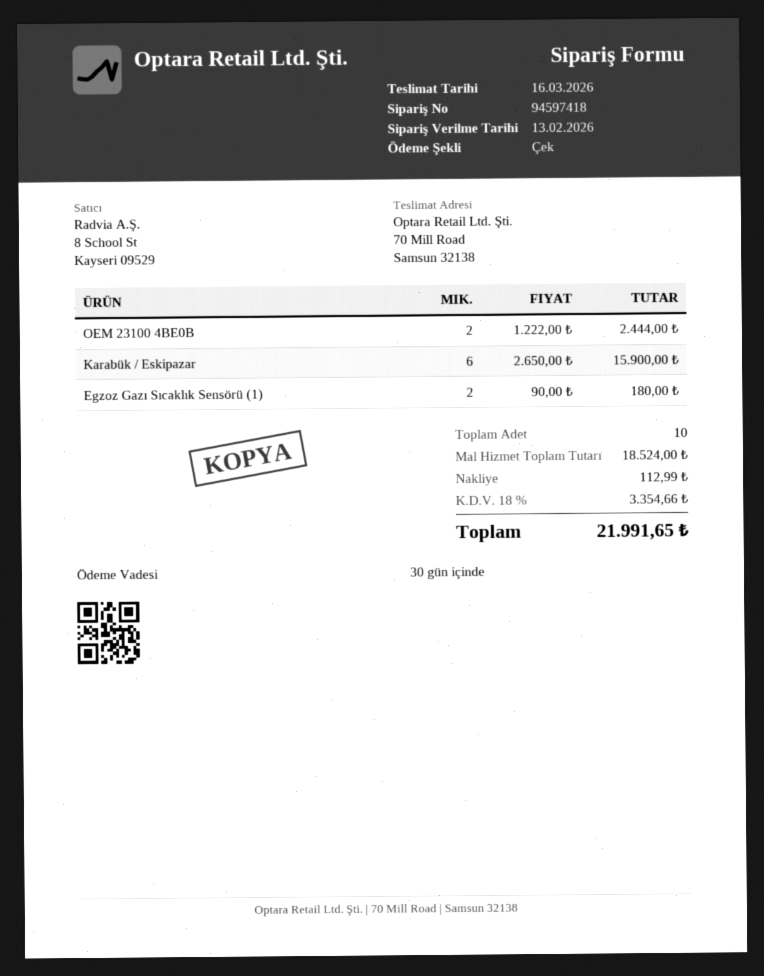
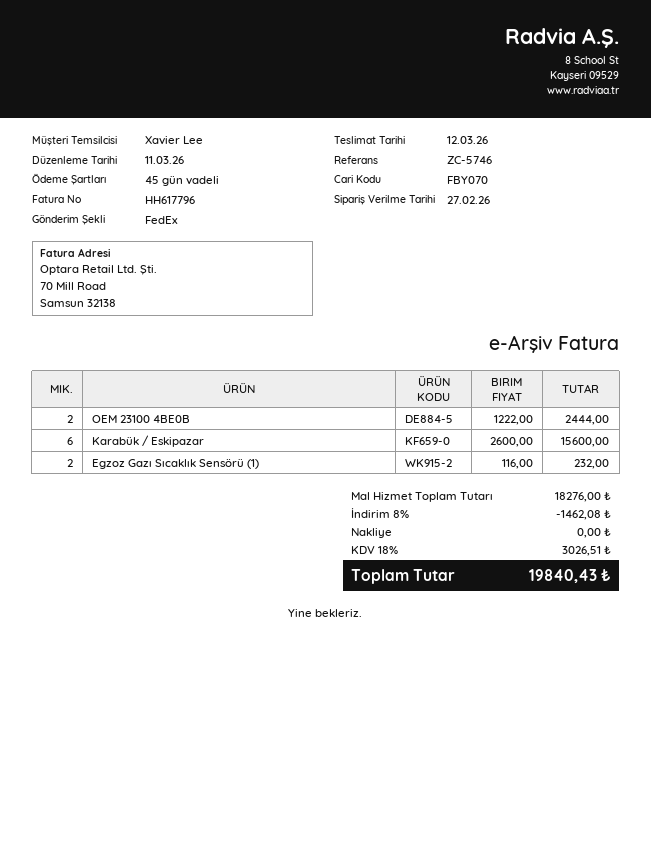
order date: 2026-02-13 -> 2026-02-27
delivery date: 2026-03-16 -> 2026-03-12
payment terms: 30 days -> 45 days
Karabük / Eskipazar: 6 x 2650.00 = 15900.00 -> 6 x 2600.00 = 15600.00
Egzoz Gazı Sıcaklık Sensörü (1): 2 x 90.00 = 180.00 -> 2 x 116.00 = 232.00
subtotal: 18524.00 -> 18276.00
discount: none -> 8% = 1462.08
shipping: 112.99 -> 0.00
tax: 18% = 3354.66 -> 18% = 3026.51
total: 21991.65 -> 19840.43

